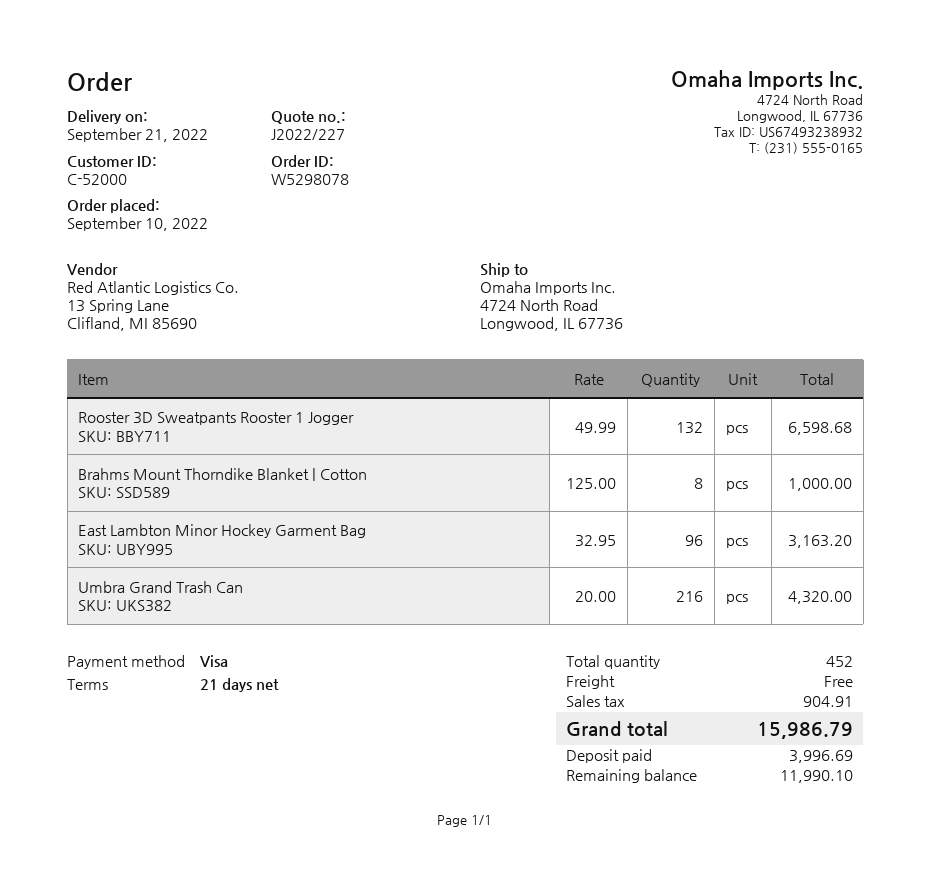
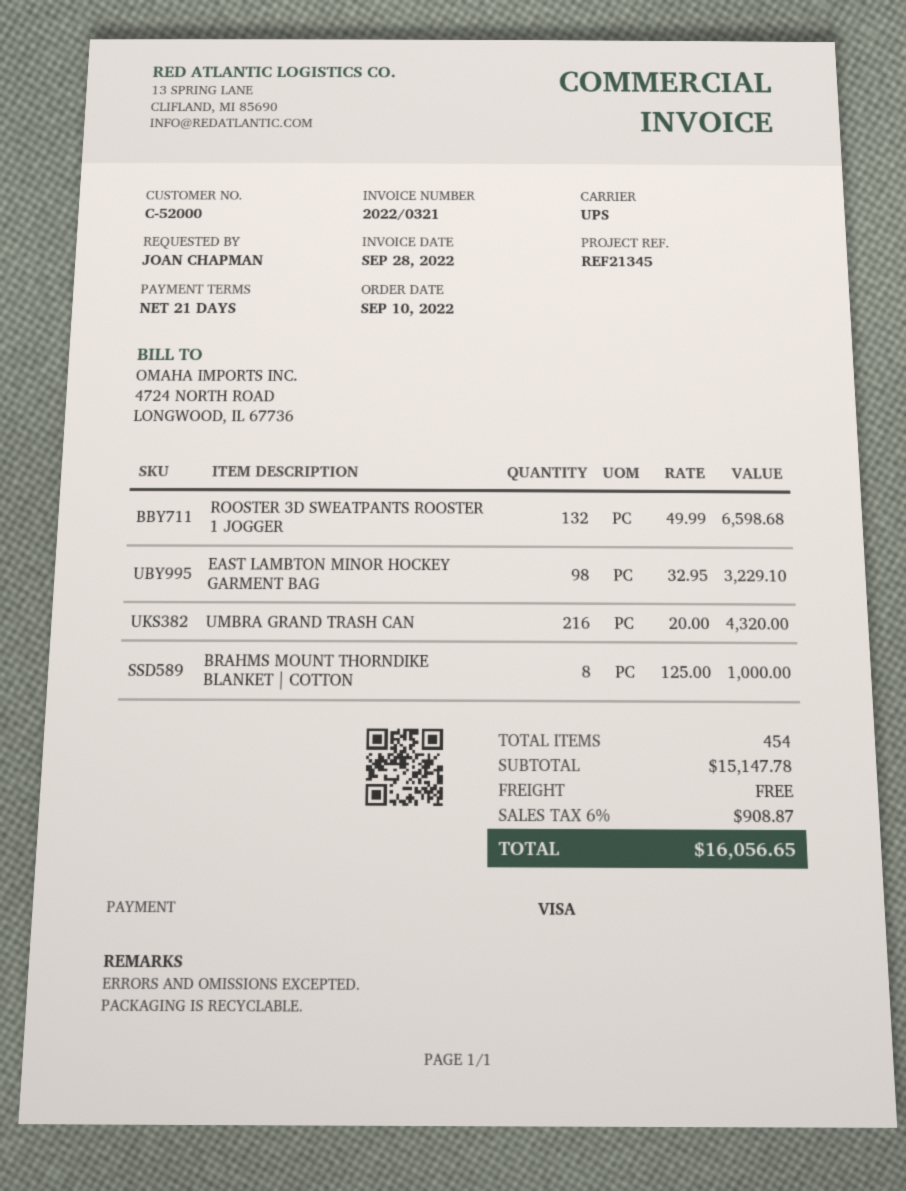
East Lambton Minor Hockey Garment Bag: 96 x 32.95 = 3163.20 -> 98 x 32.95 = 3229.10
total quantity: 452 -> 454
tax: 904.91 -> 908.87
total: 15986.79 -> 16056.65

